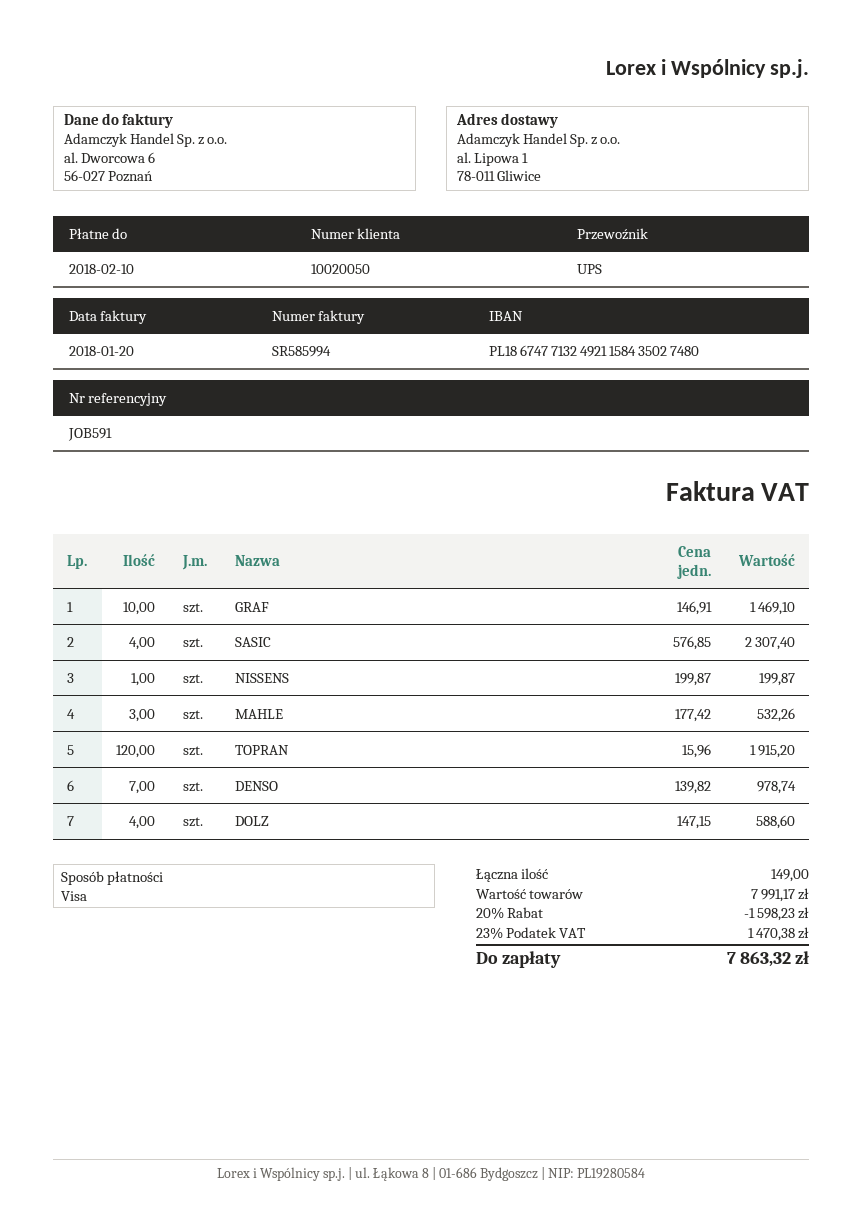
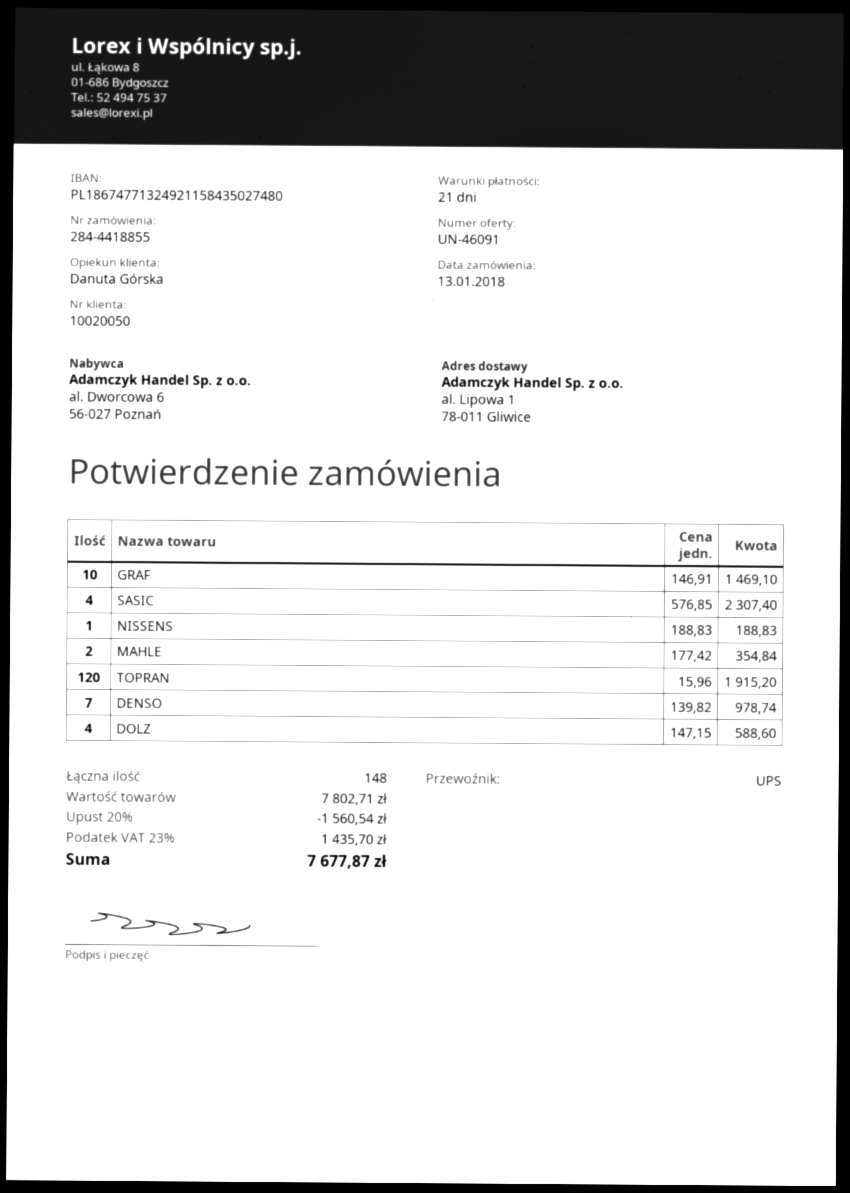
NISSENS: 1 x 199.87 = 199.87 -> 1 x 188.83 = 188.83
MAHLE: 3 x 177.42 = 532.26 -> 2 x 177.42 = 354.84
total quantity: 149 -> 148
subtotal: 7991.17 -> 7802.71
discount: 20% = 1598.23 -> 20% = 1560.54
tax: 23% = 1470.38 -> 23% = 1435.70
total: 7863.32 -> 7677.87

